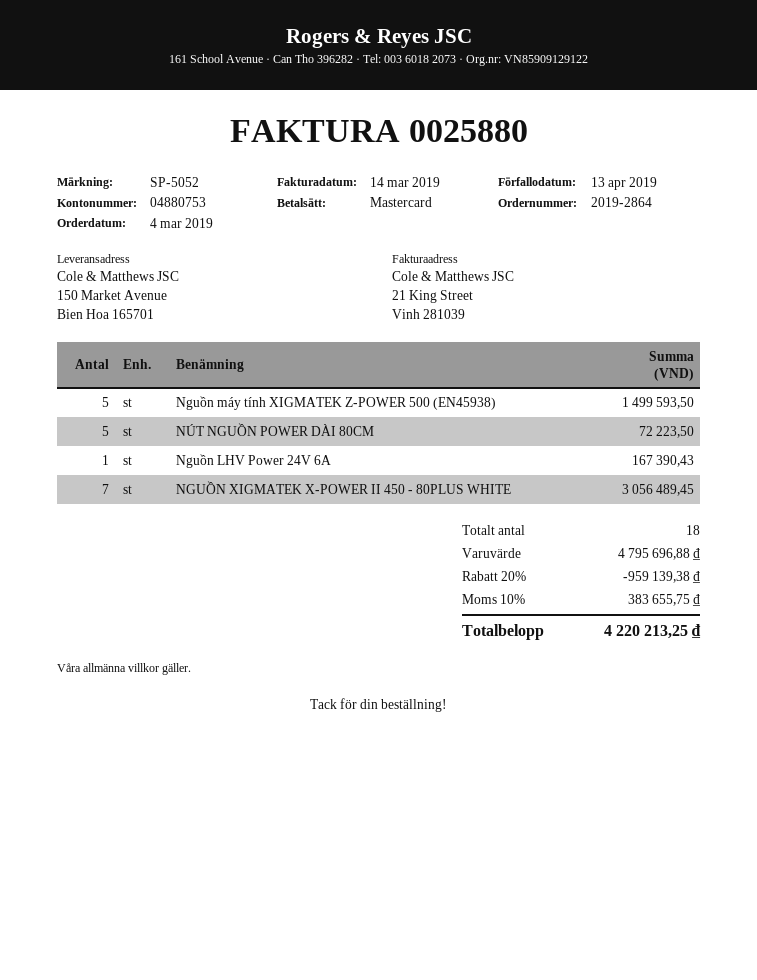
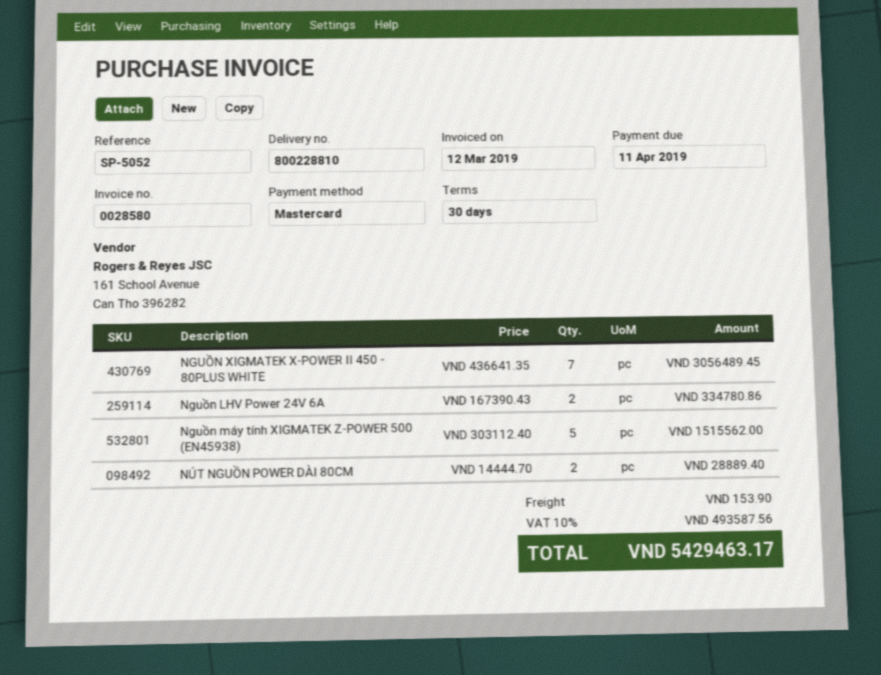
invoice number: 0025880 -> 0028580
invoice date: 2019-03-14 -> 2019-03-12
due date: 2019-04-13 -> 2019-04-11
Nguồn máy tính XIGMATEK Z-POWER 500 (EN45938): 5 for 1499593.50 -> 5 for 1515562.00
NÚT NGUỒN POWER DÀI 80CM: 5 for 72223.50 -> 2 for 28889.40
Nguồn LHV Power 24V 6A: 1 for 167390.43 -> 2 for 334780.86
discount: 20% = 959139.38 -> none
shipping: none -> 153.90
tax: 10% = 383655.75 -> 10% = 493587.56
total: 4220213.25 -> 5429463.17

